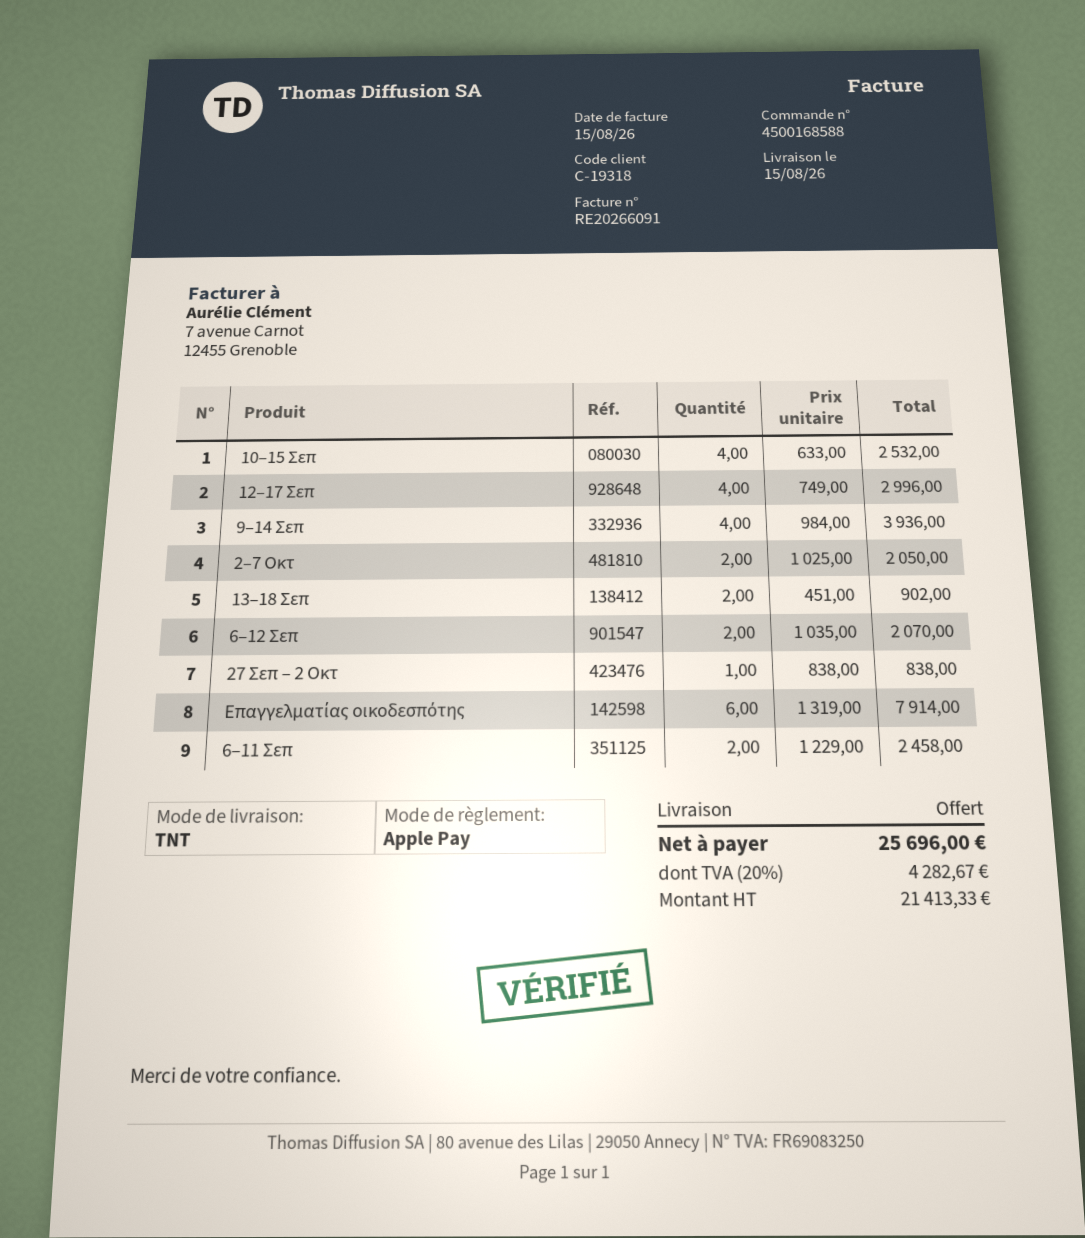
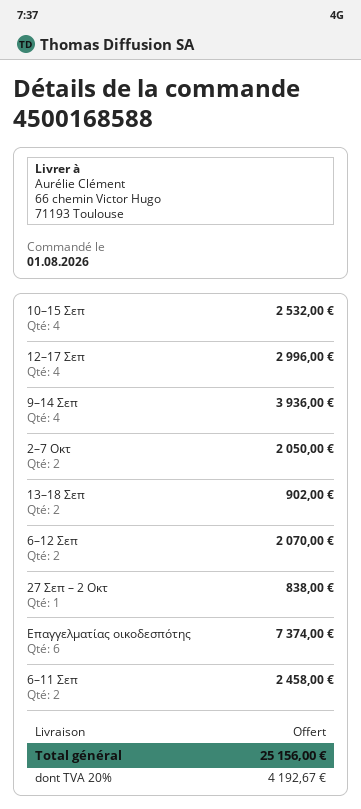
Επαγγελματίας οικοδεσπότης: 6 for 7914.00 -> 6 for 7374.00
tax: 20% = 4282.67 -> 20% = 4192.67
total: 25696.00 -> 25156.00

